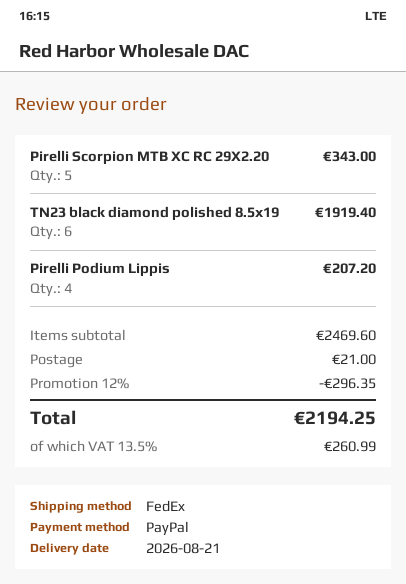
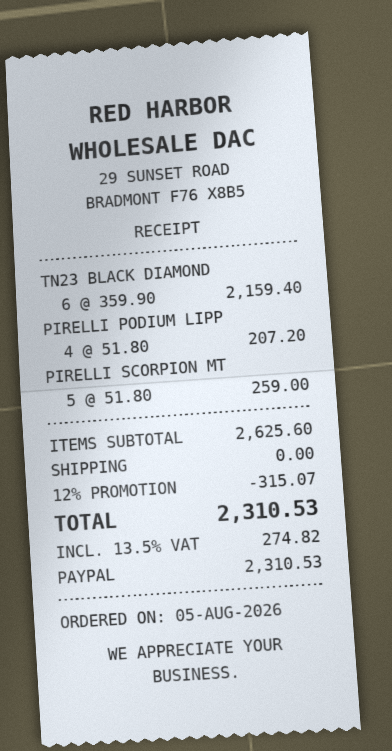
Pirelli Scorpion MTB XC RC 29X2.20: 5 for 343.00 -> 5 for 259.00
TN23 black diamond polished 8.5x19: 6 for 1919.40 -> 6 for 2159.40
subtotal: 2469.60 -> 2625.60
discount: 12% = 296.35 -> 12% = 315.07
shipping: 21.00 -> 0.00
tax: 13.5% = 260.99 -> 13.5% = 274.82
total: 2194.25 -> 2310.53

